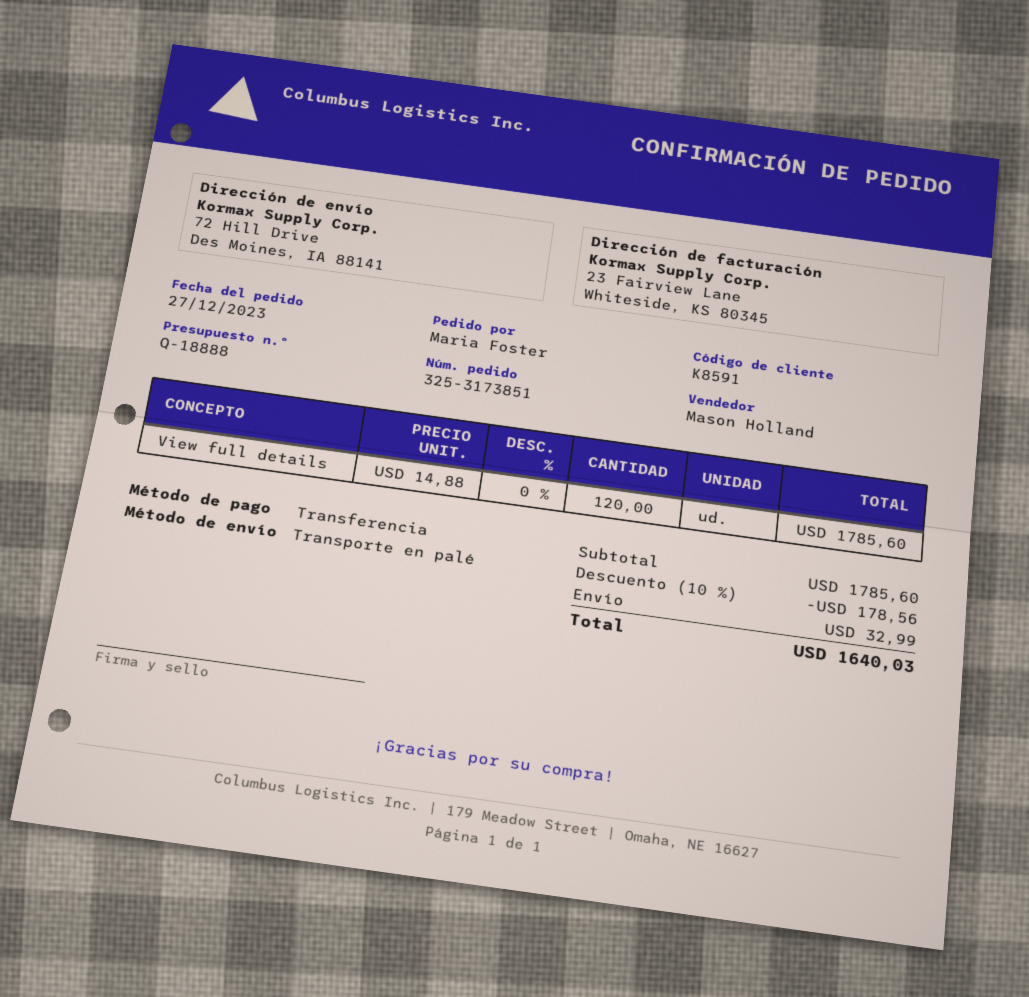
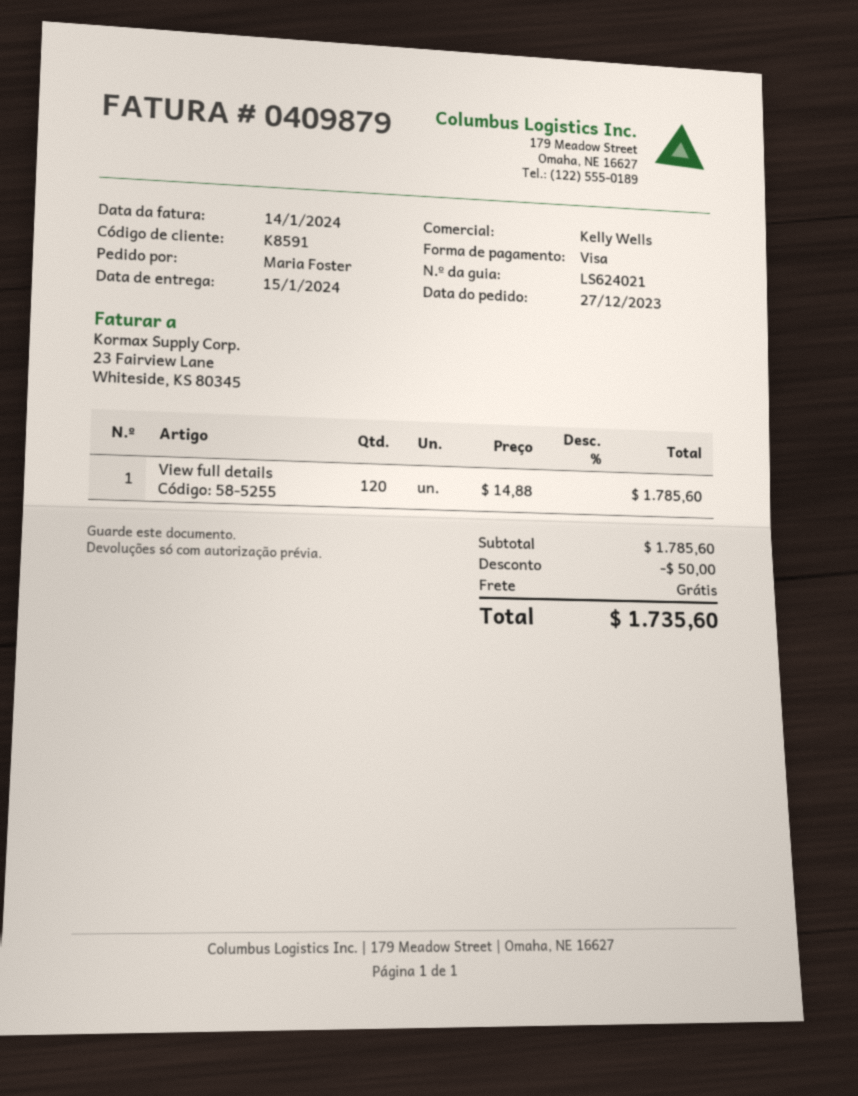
sales rep: Mason Holland -> Kelly Wells
payment method: bank transfer -> Visa
discount: 178.56 -> 50.00
shipping: 32.99 -> 0.00
total: 1640.03 -> 1735.60

